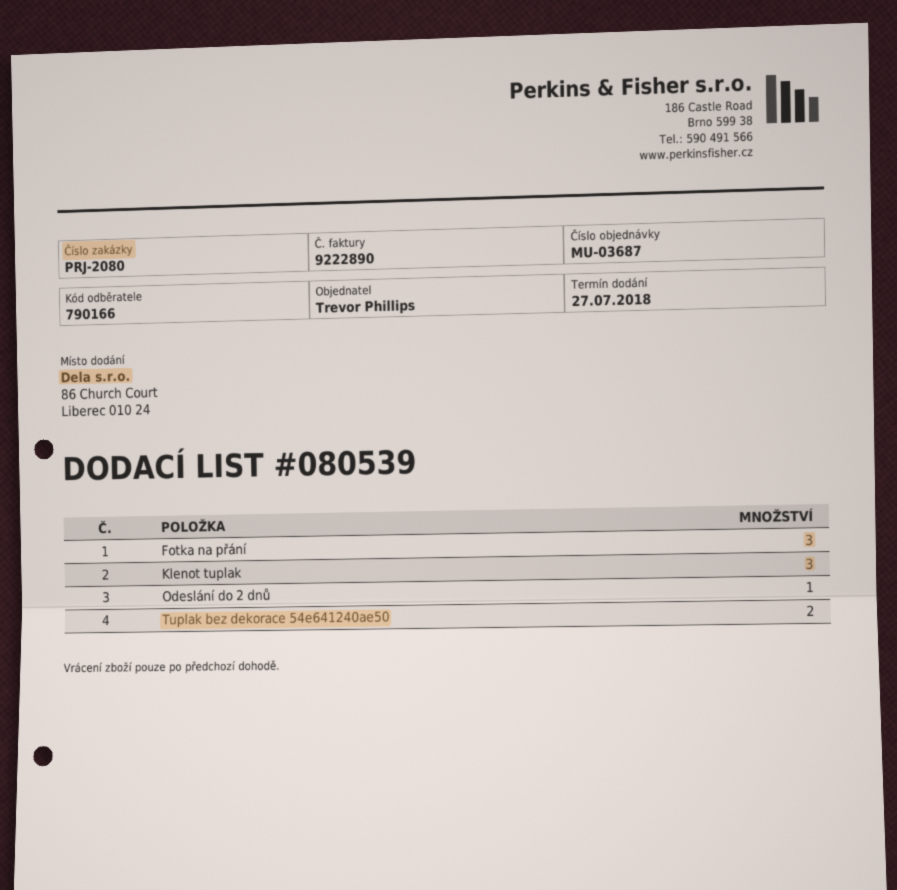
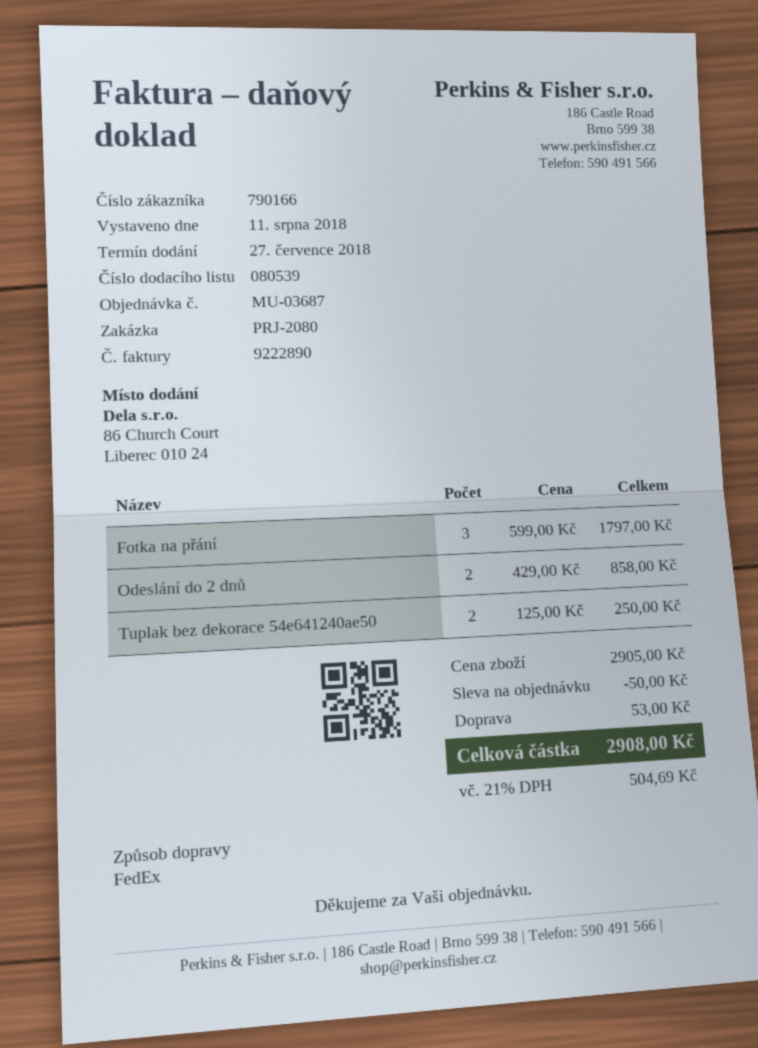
Klenot tuplak: 3 -> none
Odeslání do 2 dnů: 1 -> 2

